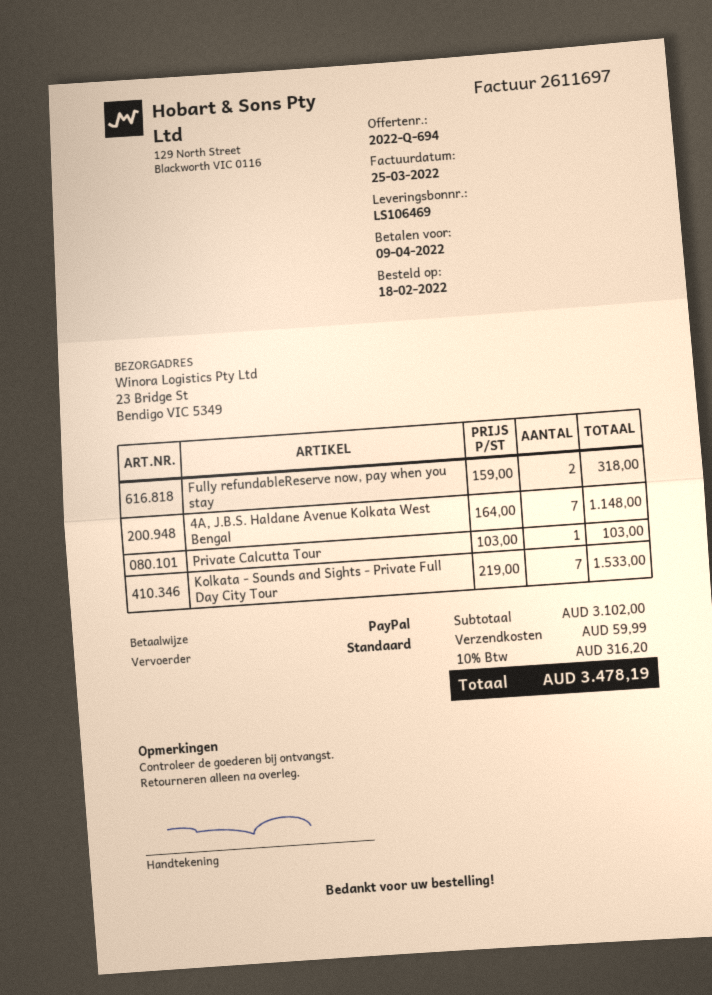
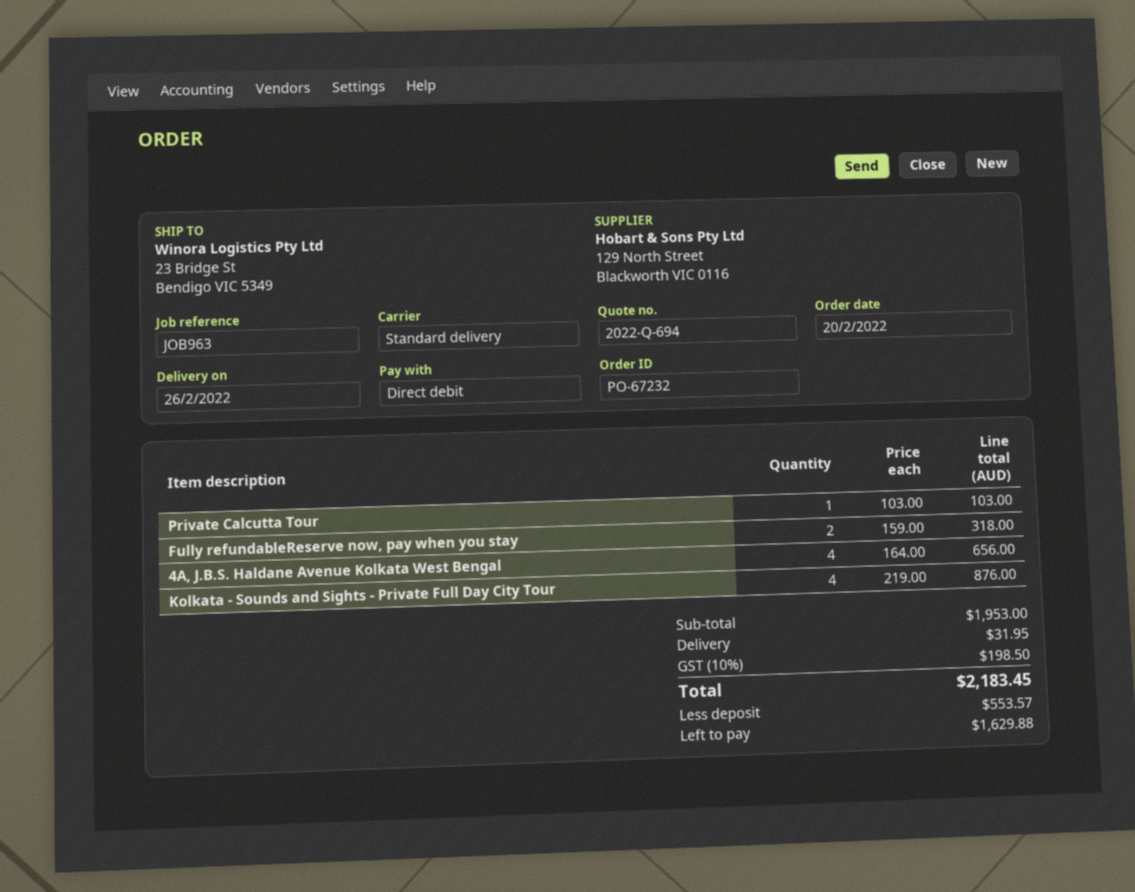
order date: 2022-02-18 -> 2022-02-20
payment method: PayPal -> direct debit
4A, J.B.S. Haldane Avenue Kolkata West Bengal: 7 x 164.00 = 1148.00 -> 4 x 164.00 = 656.00
Kolkata - Sounds and Sights - Private Full Day City Tour: 7 x 219.00 = 1533.00 -> 4 x 219.00 = 876.00
subtotal: 3102.00 -> 1953.00
shipping: 59.99 -> 31.95
tax: 10% = 316.20 -> 10% = 198.50
total: 3478.19 -> 2183.45

